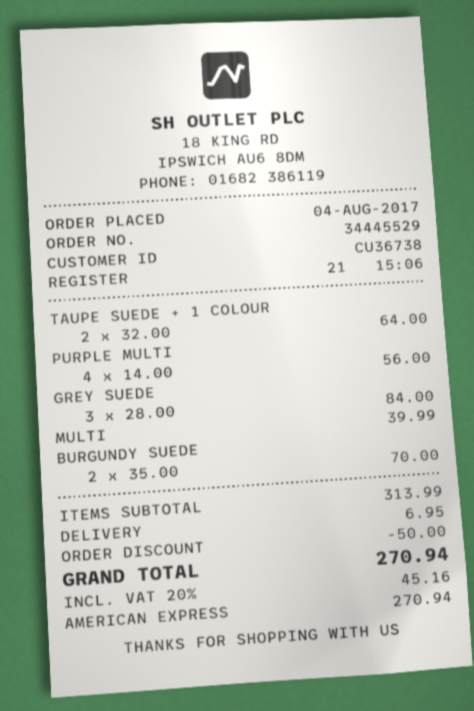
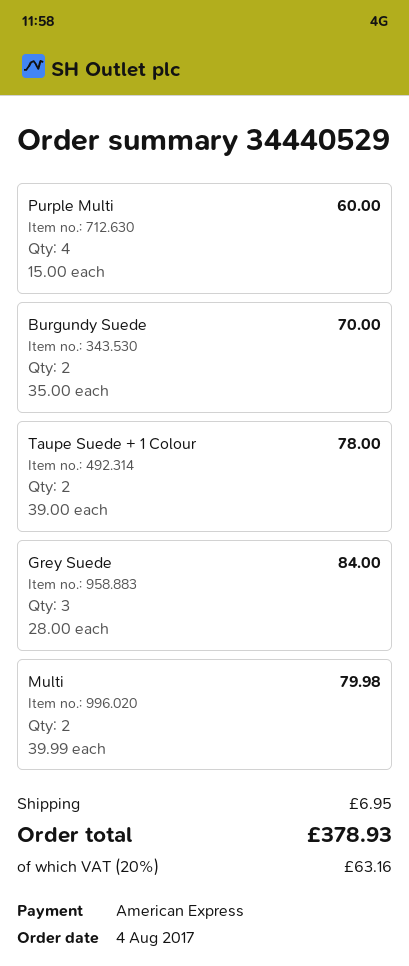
order number: 34445529 -> 34440529
TAUPE SUEDE + 1 COLOUR: 2 x 32.00 = 64.00 -> 2 x 39.00 = 78.00
PURPLE MULTI: 4 x 14.00 = 56.00 -> 4 x 15.00 = 60.00
MULTI: 1 x 39.99 = 39.99 -> 2 x 39.99 = 79.98
discount: 50.00 -> none
tax: 20% = 45.16 -> 20% = 63.16
total: 270.94 -> 378.93

